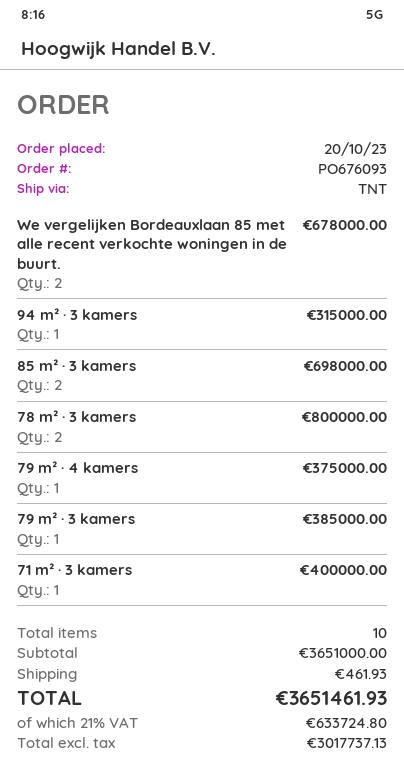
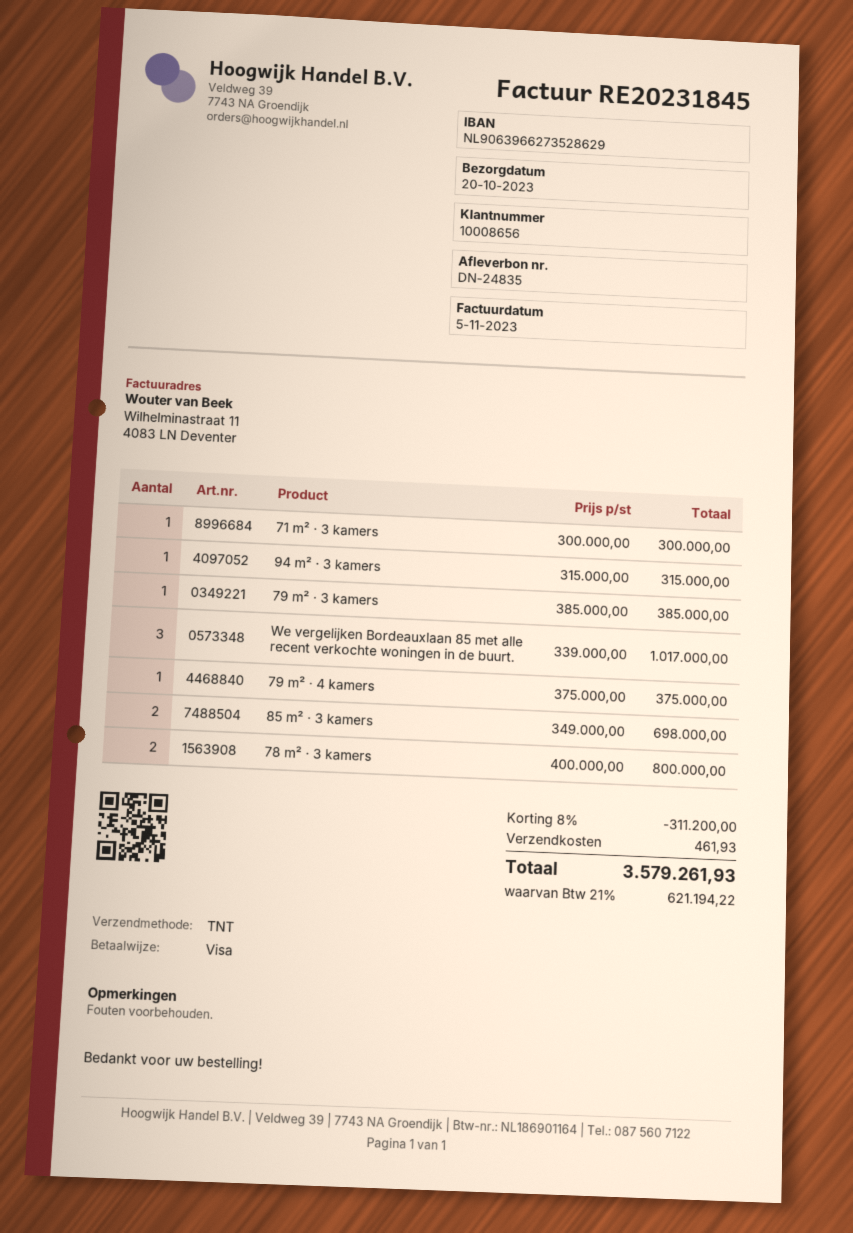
We vergelijken Bordeauxlaan 85 met alle recent verkochte woningen in de buurt.: 2 for 678000.00 -> 3 for 1017000.00
71 m² · 3 kamers: 1 for 400000.00 -> 1 for 300000.00
discount: none -> 8% = 311200.00
tax: 21% = 633724.80 -> 21% = 621194.22
total: 3651461.93 -> 3579261.93

